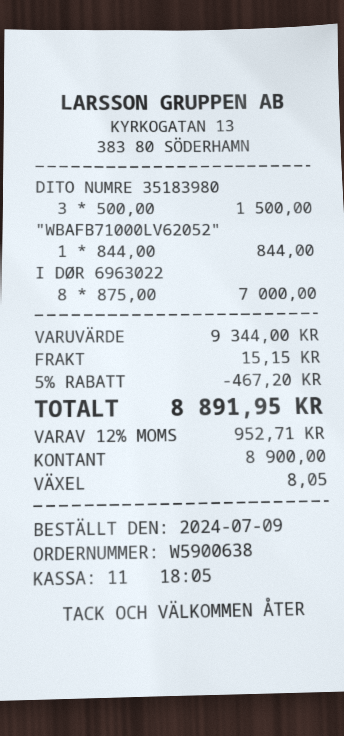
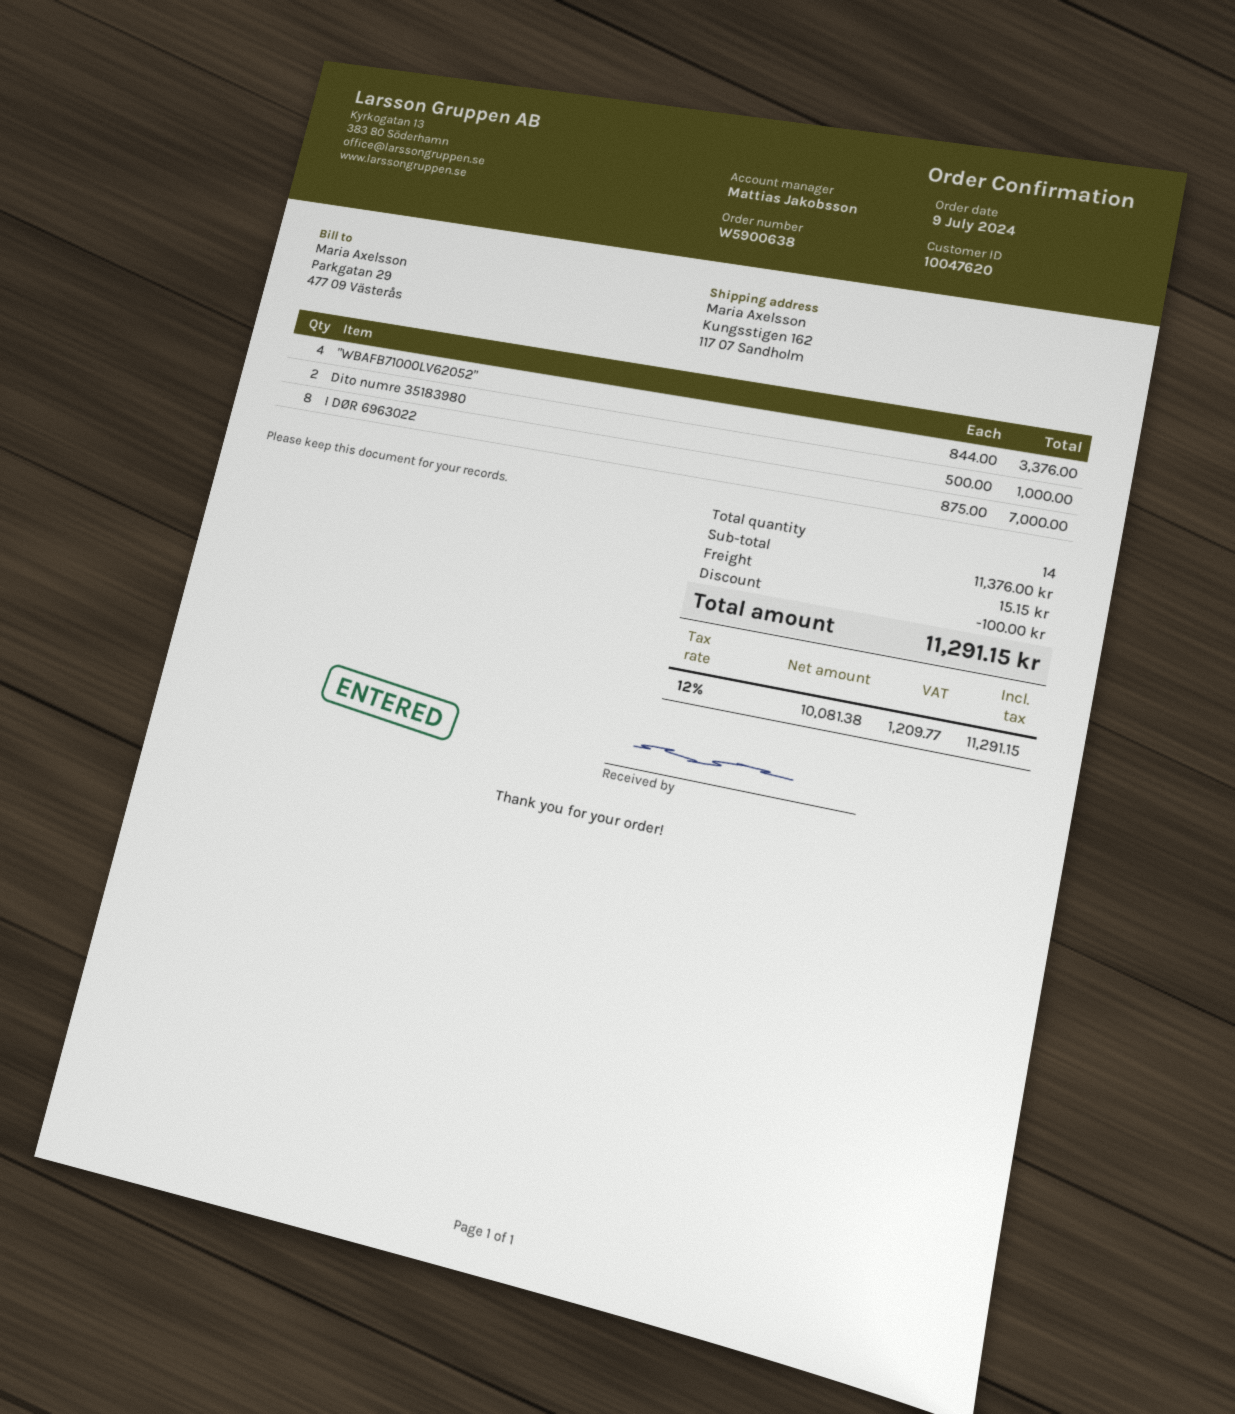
DITO NUMRE 35183980: 3 x 500.00 = 1500.00 -> 2 x 500.00 = 1000.00
"WBAFB71000LV62052": 1 x 844.00 = 844.00 -> 4 x 844.00 = 3376.00
subtotal: 9344.00 -> 11376.00
discount: 467.20 -> 100.00
tax: 12% = 952.71 -> 12% = 1209.77
total: 8891.95 -> 11291.15

